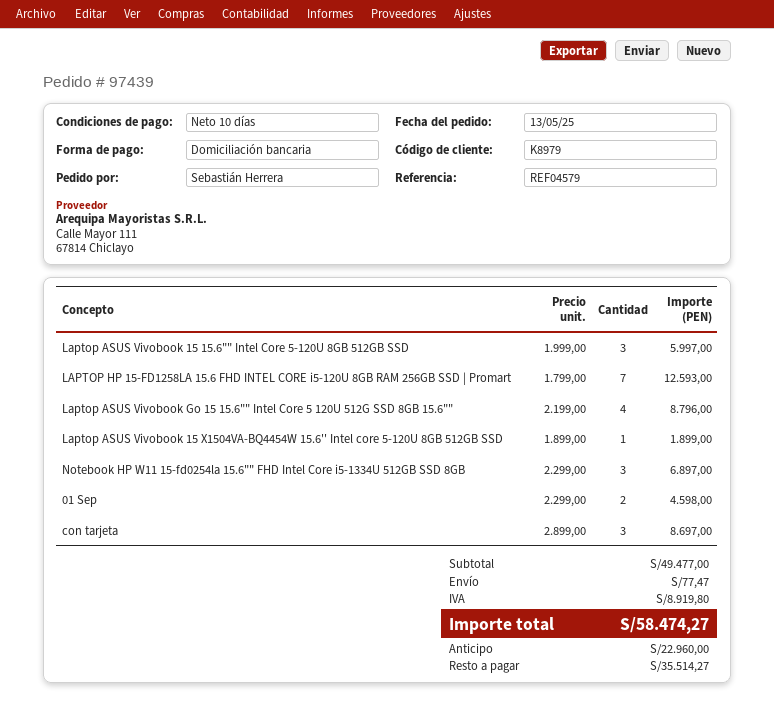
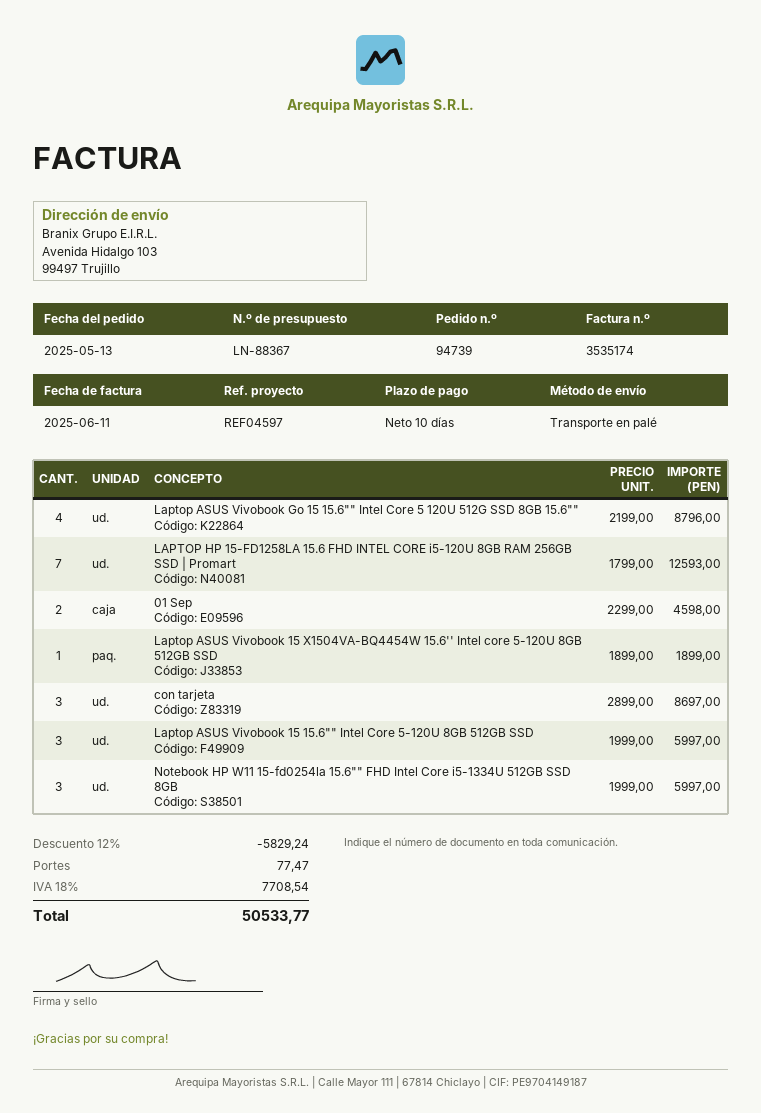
order number: 97439 -> 94739
reference: REF04579 -> REF04597
Notebook HP W11 15-fd0254la 15.6"" FHD Intel Core i5-1334U 512GB SSD 8GB: 3 x 2299.00 = 6897.00 -> 3 x 1999.00 = 5997.00
discount: none -> 12% = 5829.24
tax: 8919.80 -> 7708.54
total: 58474.27 -> 50533.77

